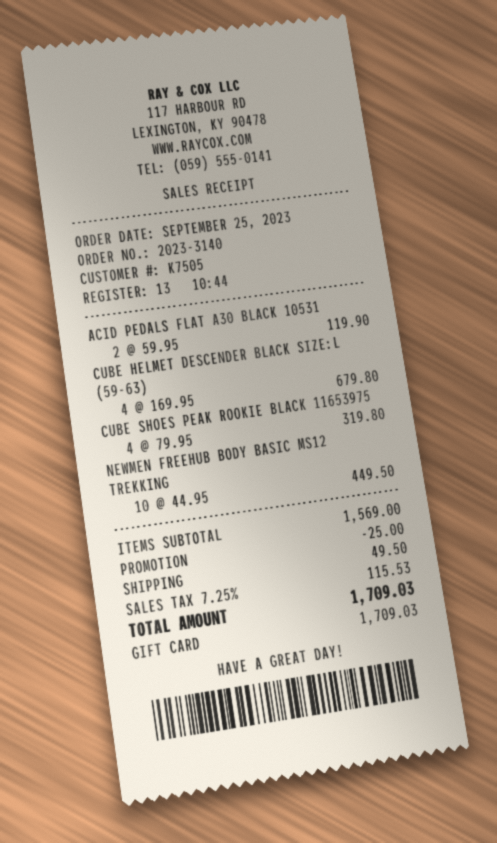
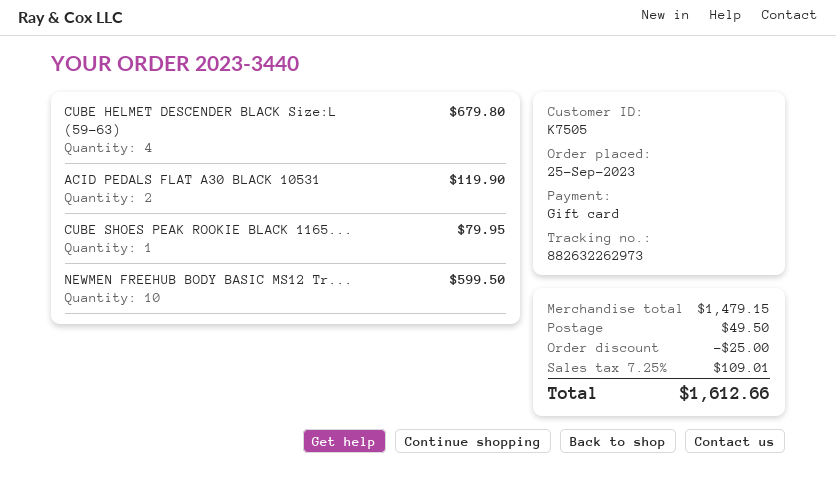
order number: 2023-3140 -> 2023-3440
CUBE SHOES PEAK ROOKIE BLACK 11653975: 4 for 319.80 -> 1 for 79.95
NEWMEN FREEHUB BODY BASIC MS12 TREKKING: 10 for 449.50 -> 10 for 599.50
subtotal: 1569.00 -> 1479.15
tax: 7.25% = 115.53 -> 7.25% = 109.01
total: 1709.03 -> 1612.66

